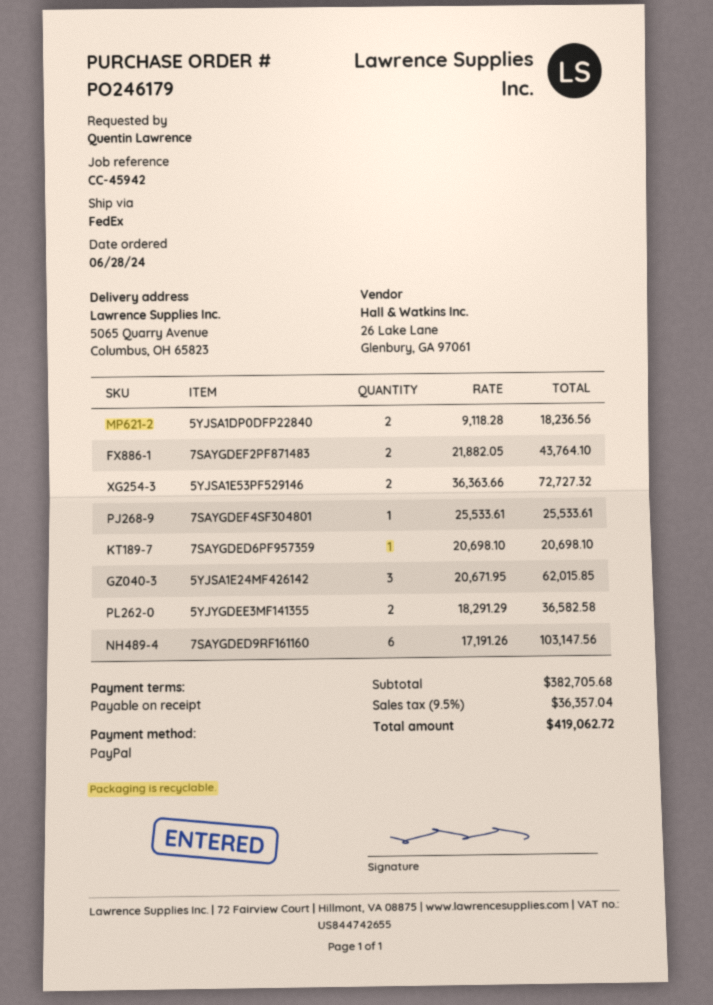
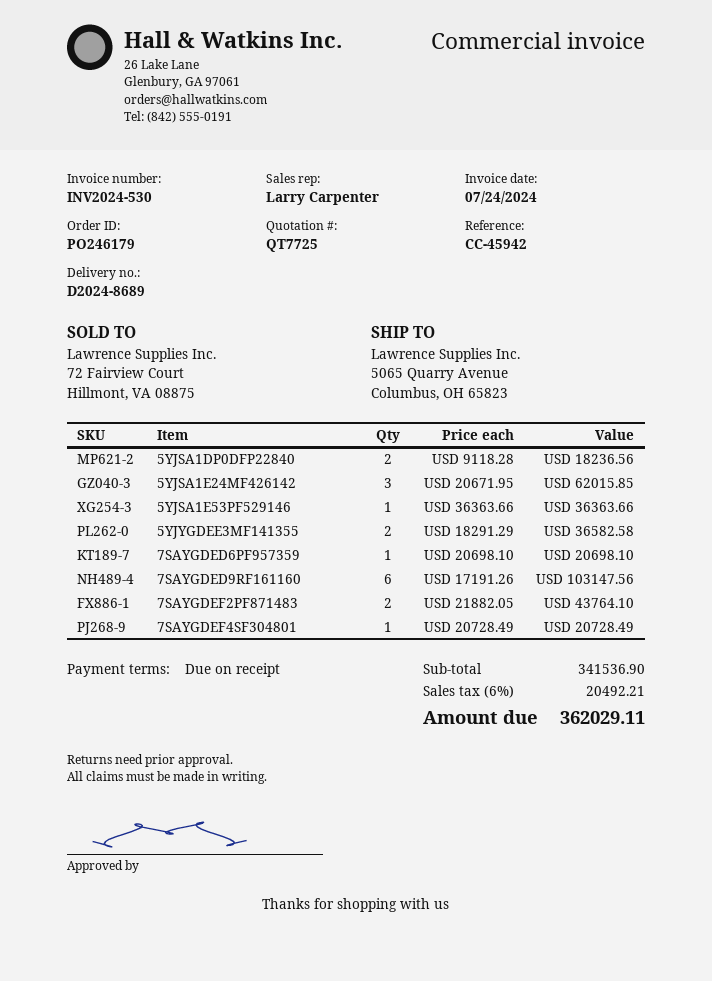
5YJSA1E53PF529146: 2 x 36363.66 = 72727.32 -> 1 x 36363.66 = 36363.66
7SAYGDEF4SF304801: 1 x 25533.61 = 25533.61 -> 1 x 20728.49 = 20728.49
subtotal: 382705.68 -> 341536.90
tax: 9.5% = 36357.04 -> 6% = 20492.21
total: 419062.72 -> 362029.11

